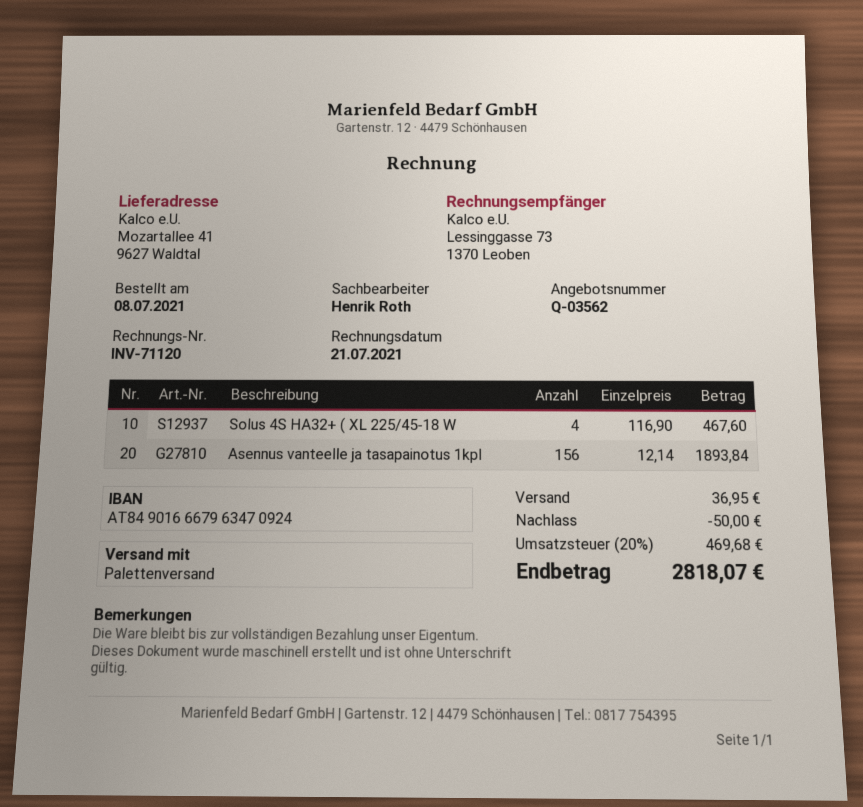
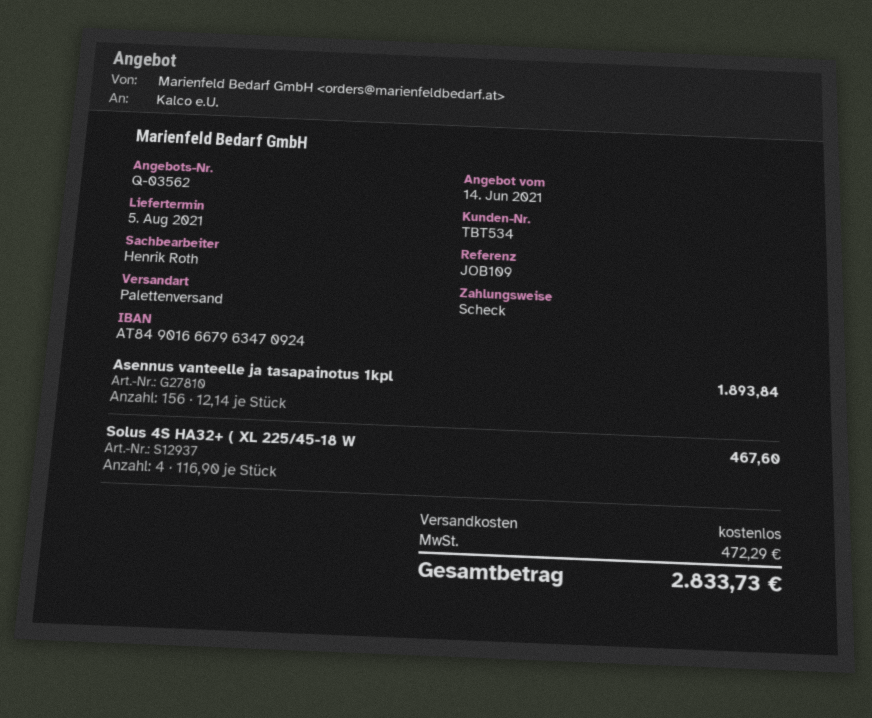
discount: 50.00 -> none
shipping: 36.95 -> 0.00
tax: 469.68 -> 472.29
total: 2818.07 -> 2833.73

